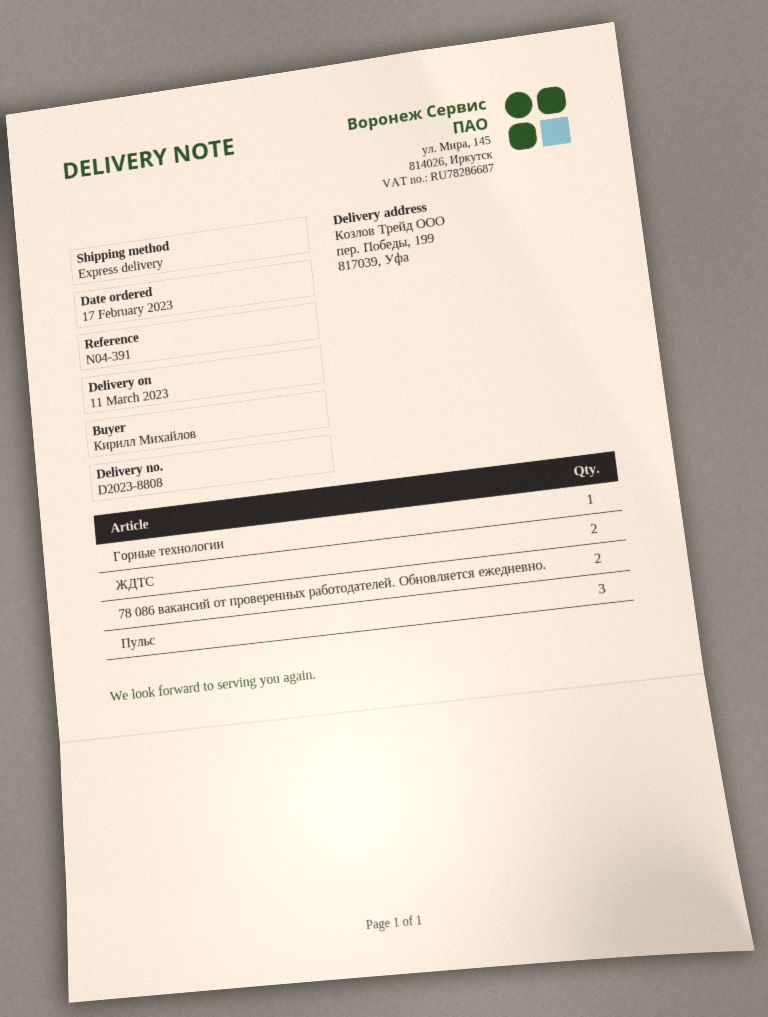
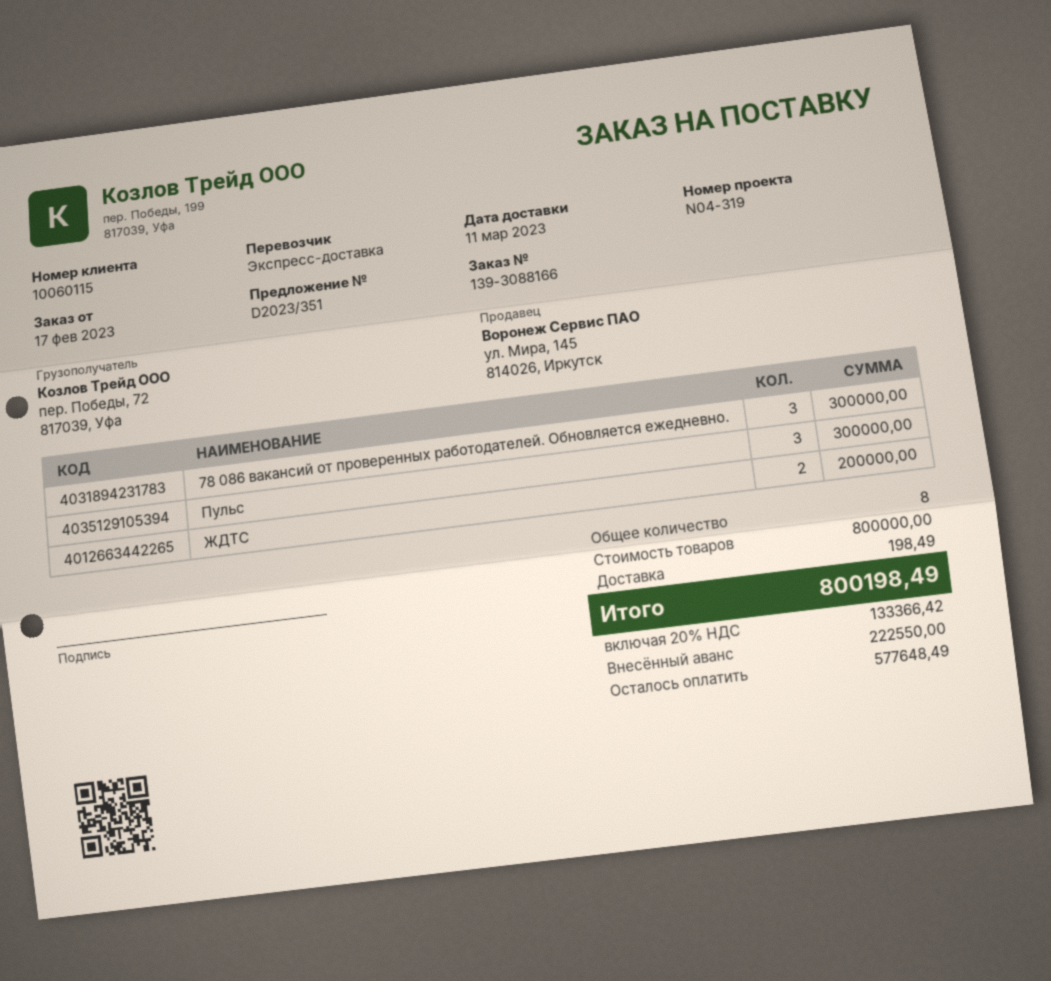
reference: N04-391 -> N04-319
ship to: пер. Победы, 199, 817039, Уфа -> пер. Победы, 72, 817039, Уфа
Горные технологии: 1 -> none
78 086 вакансий от проверенных работодателей. Обновляется ежедневно.: 2 -> 3

